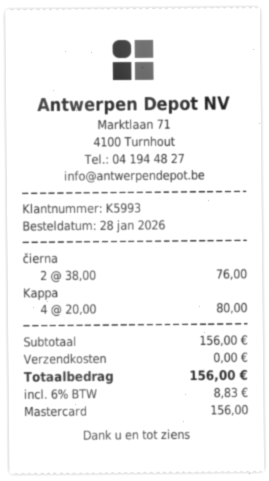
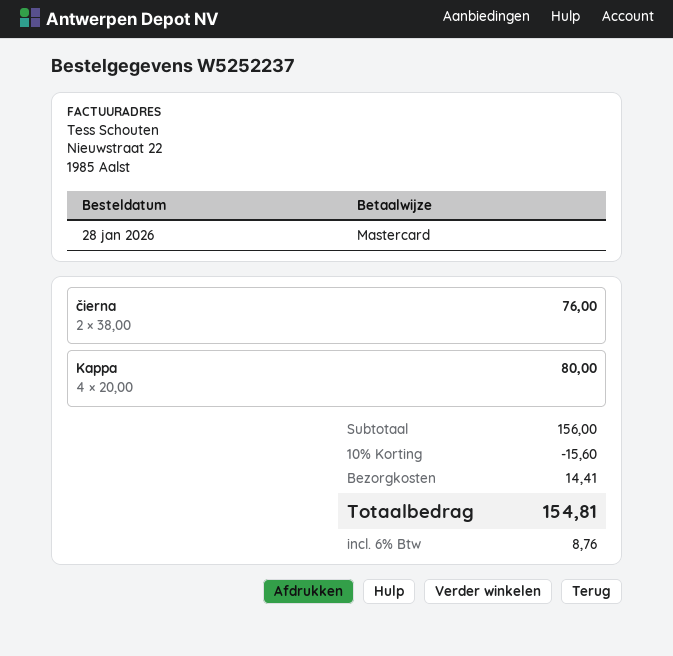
discount: none -> 10% = 15.60
shipping: 0.00 -> 14.41
tax: 6% = 8.83 -> 6% = 8.76
total: 156.00 -> 154.81

